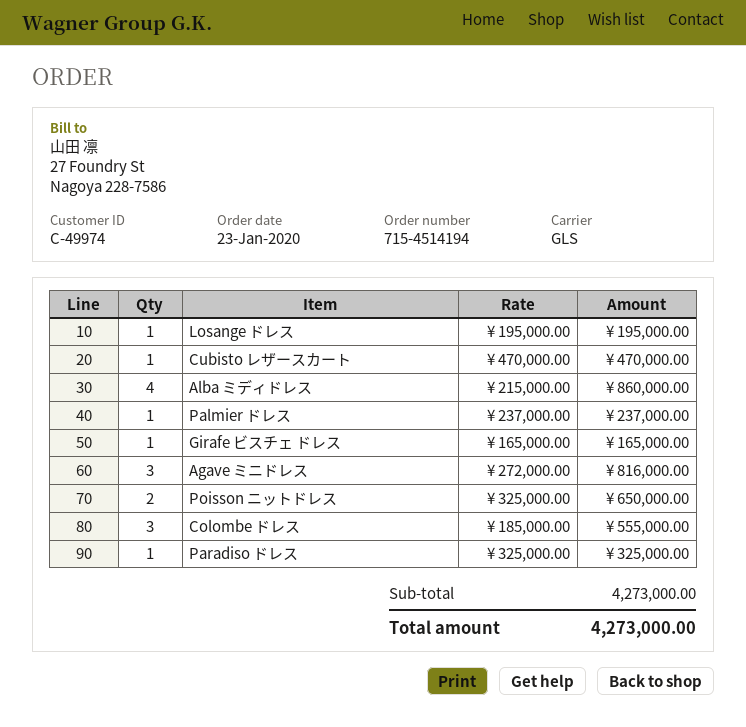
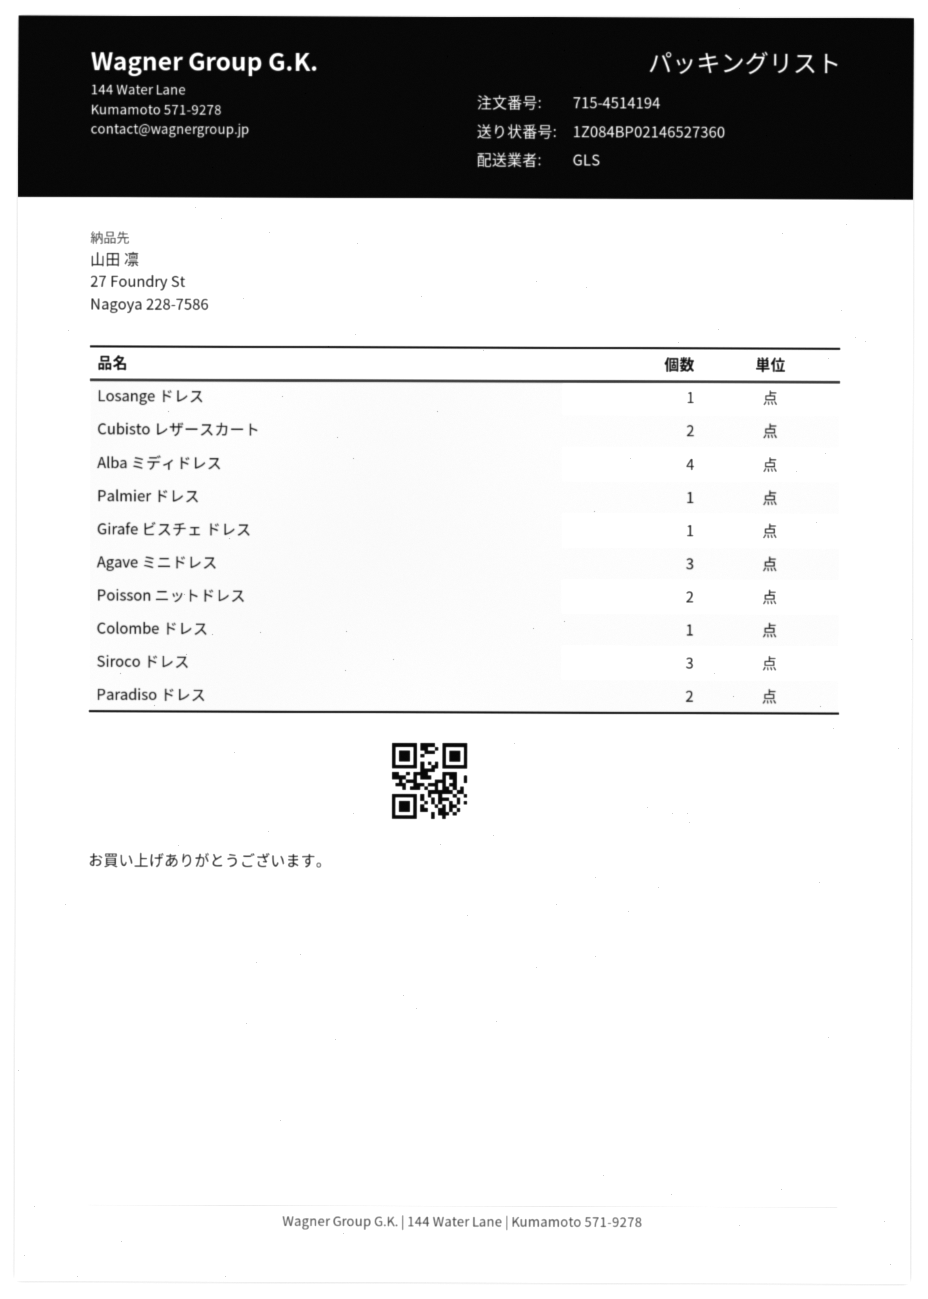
Cubisto レザースカート: 1 -> 2
Colombe ドレス: 3 -> 1
Paradiso ドレス: 1 -> 2
Siroco ドレス: none -> 3

